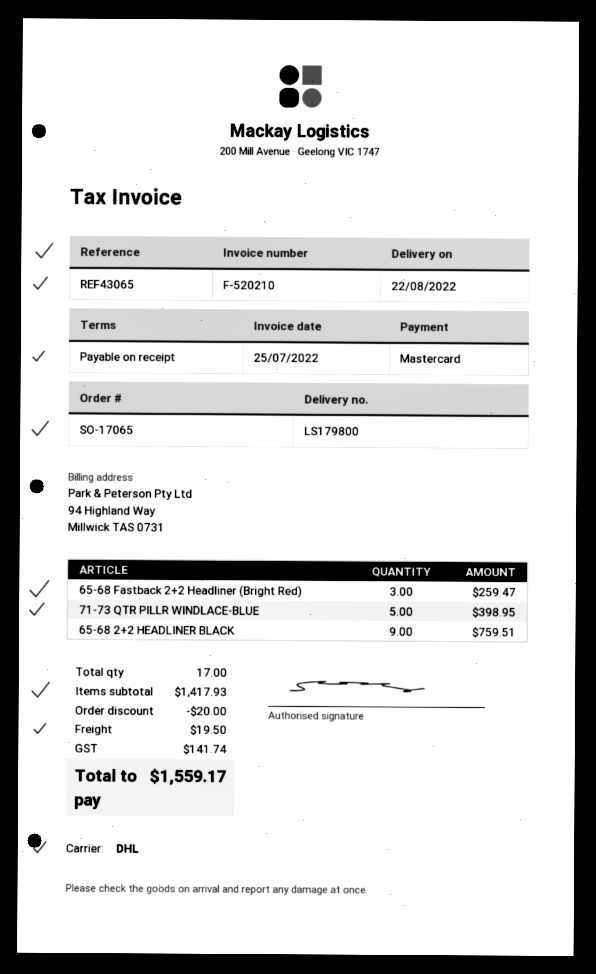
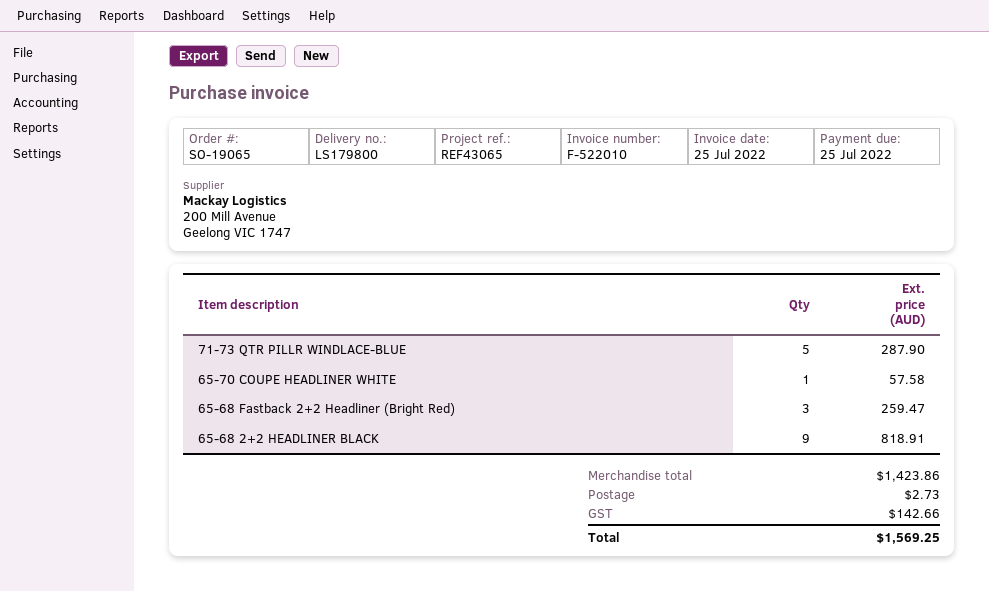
order number: SO-17065 -> SO-19065
invoice number: F-520210 -> F-522010
71-73 QTR PILLR WINDLACE-BLUE: 5 for 398.95 -> 5 for 287.90
65-68 2+2 HEADLINER BLACK: 9 for 759.51 -> 9 for 818.91
65-70 COUPE HEADLINER WHITE: none -> 1 for 57.58
subtotal: 1417.93 -> 1423.86
discount: 20.00 -> none
shipping: 19.50 -> 2.73
tax: 141.74 -> 142.66
total: 1559.17 -> 1569.25

